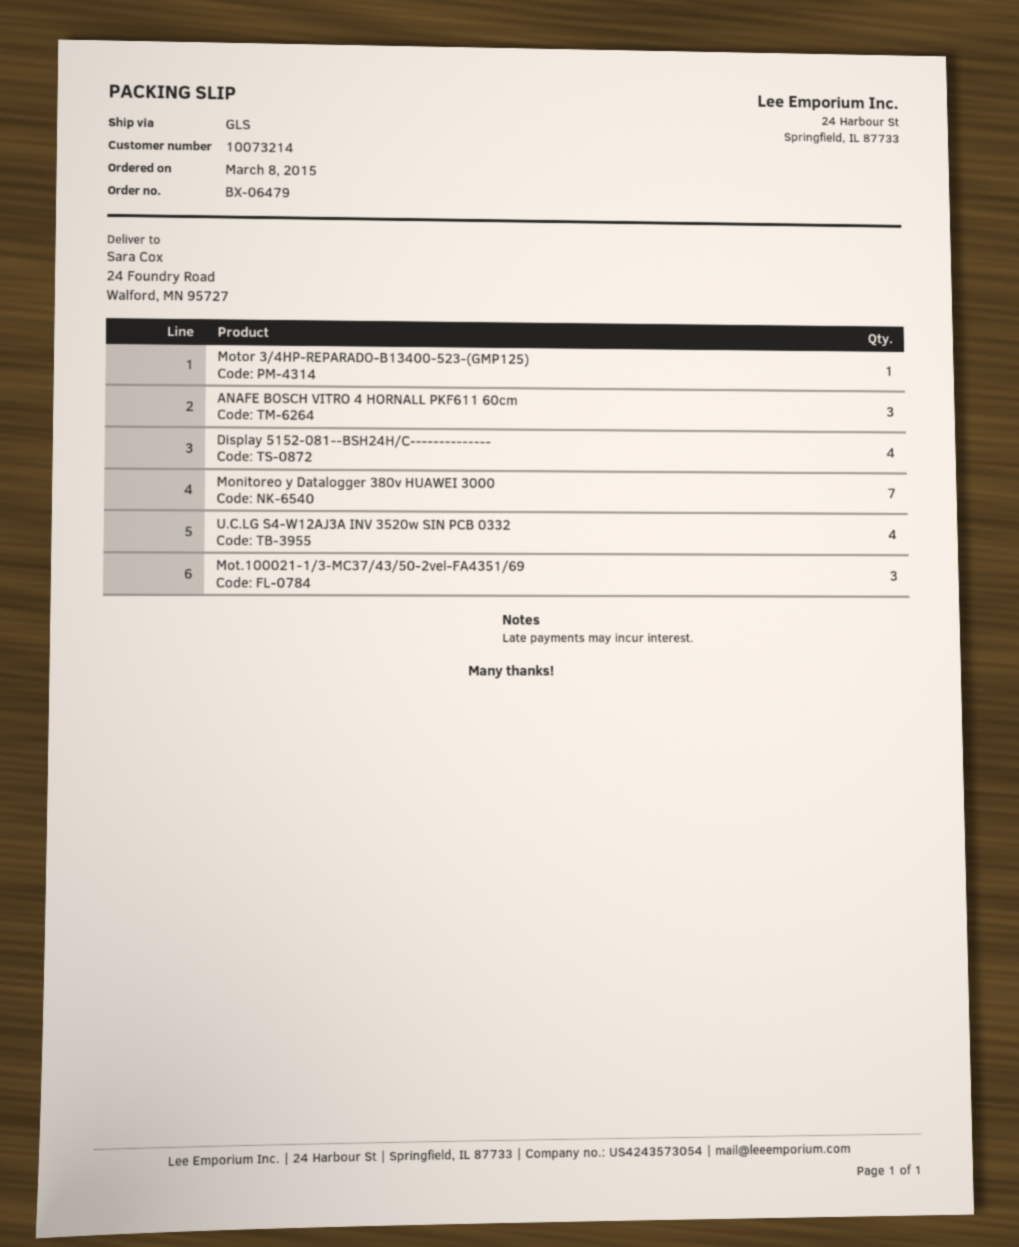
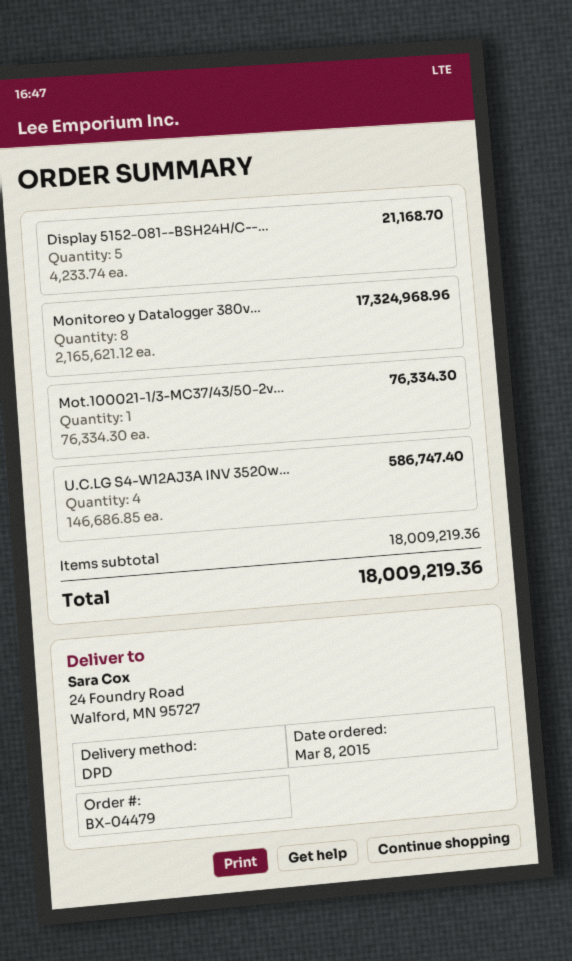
order number: BX-06479 -> BX-04479
shipping method: GLS -> DPD
Motor 3/4HP-REPARADO-B13400-523-(GMP125): 1 -> none
ANAFE BOSCH VITRO 4 HORNALL PKF611 60cm: 3 -> none
Display 5152-081--BSH24H/C--------------: 4 -> 5
Monitoreo y Datalogger 380v HUAWEI 3000: 7 -> 8
Mot.100021-1/3-MC37/43/50-2vel-FA4351/69: 3 -> 1

